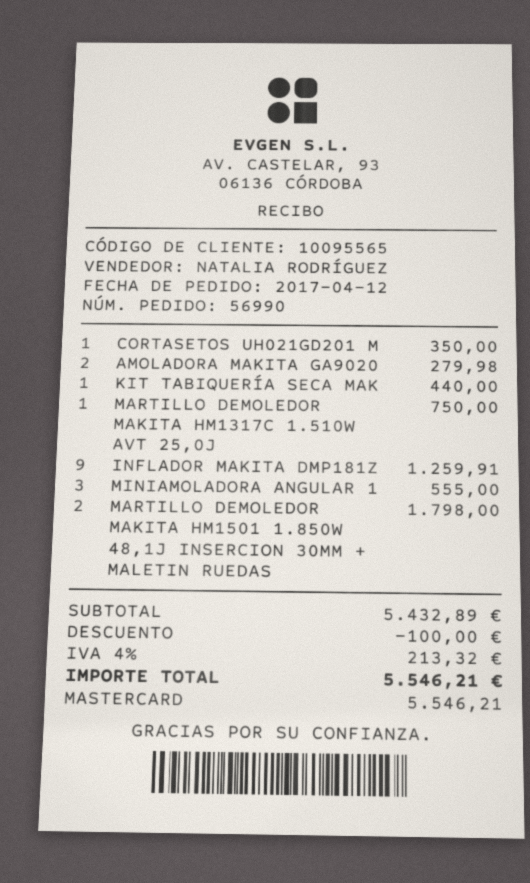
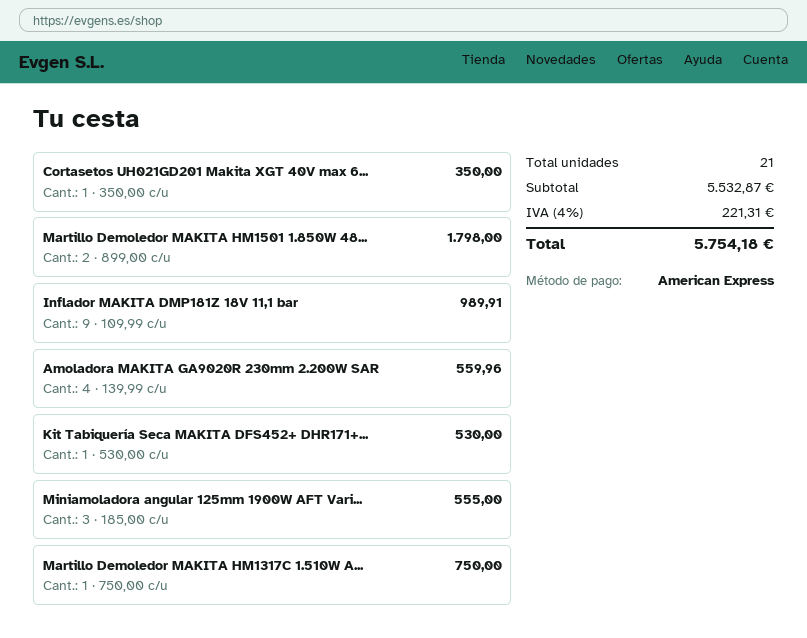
payment method: Mastercard -> American Express
AMOLADORA MAKITA GA9020: 2 for 279.98 -> 4 for 559.96
KIT TABIQUERÍA SECA MAK: 1 for 440.00 -> 1 for 530.00
INFLADOR MAKITA DMP181Z: 9 for 1259.91 -> 9 for 989.91
subtotal: 5432.89 -> 5532.87
discount: 100.00 -> none
tax: 4% = 213.32 -> 4% = 221.31
total: 5546.21 -> 5754.18

